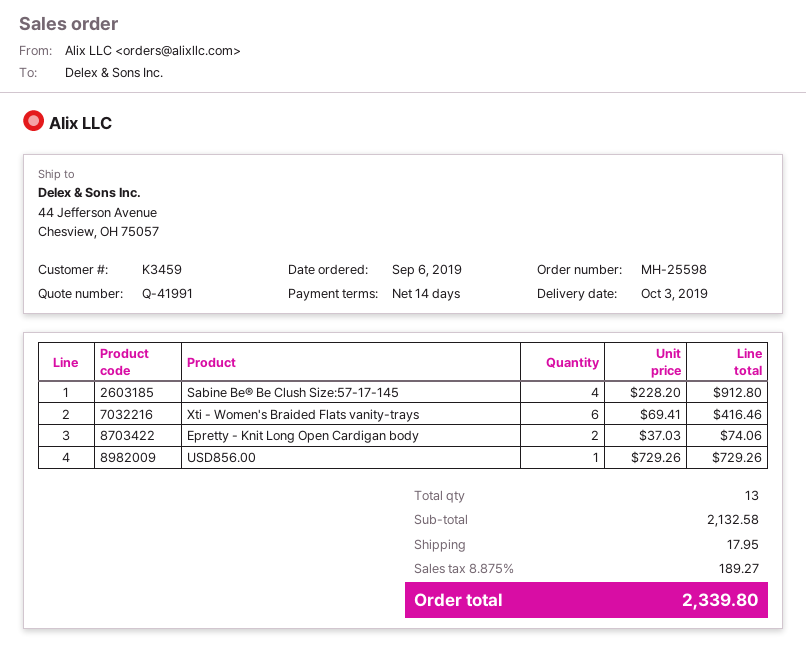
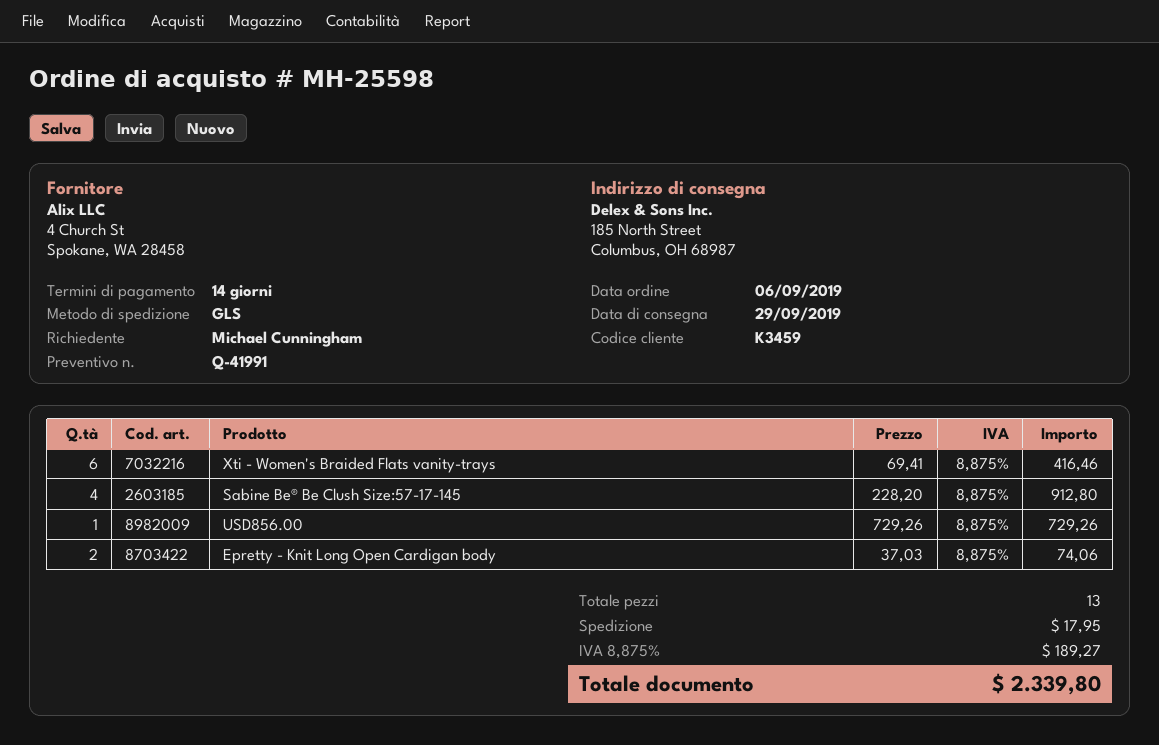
delivery date: 2019-10-03 -> 2019-09-29
ship to: 44 Jefferson Avenue, Chesview, OH 75057 -> 185 North Street, Columbus, OH 68987

